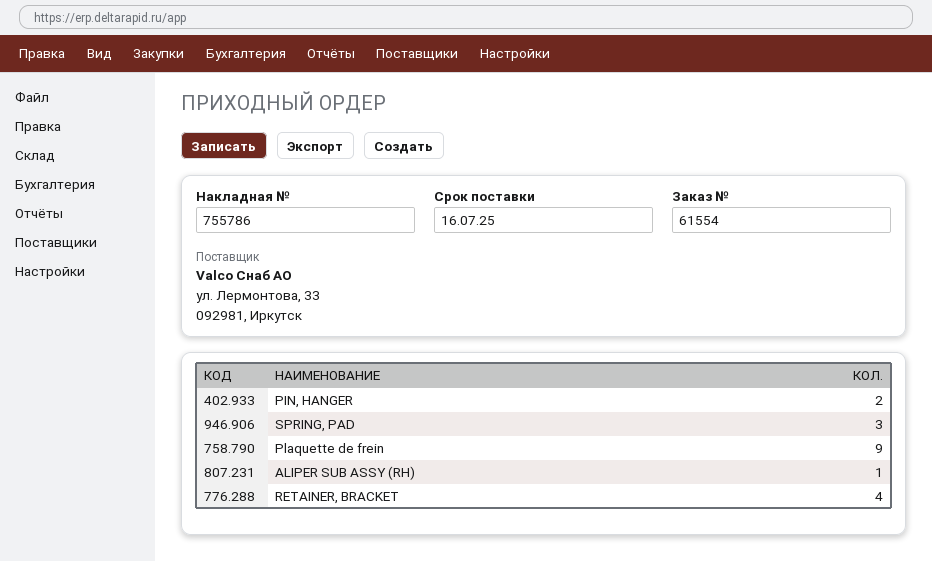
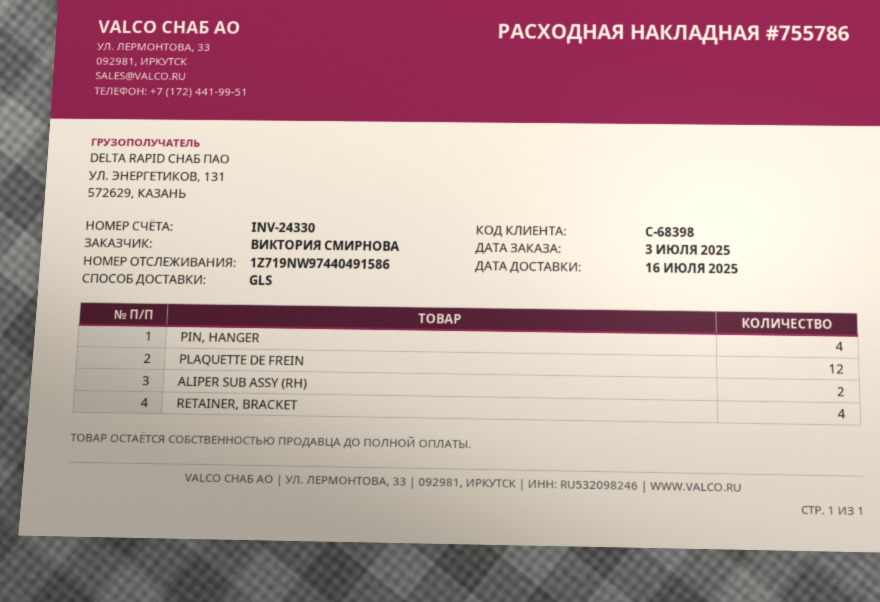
PIN, HANGER: 2 -> 4
SPRING, PAD: 3 -> none
Plaquette de frein: 9 -> 12
ALIPER SUB ASSY (RH): 1 -> 2

